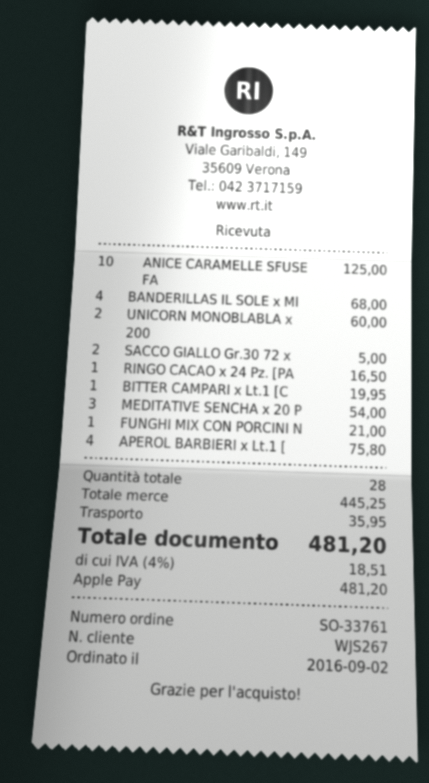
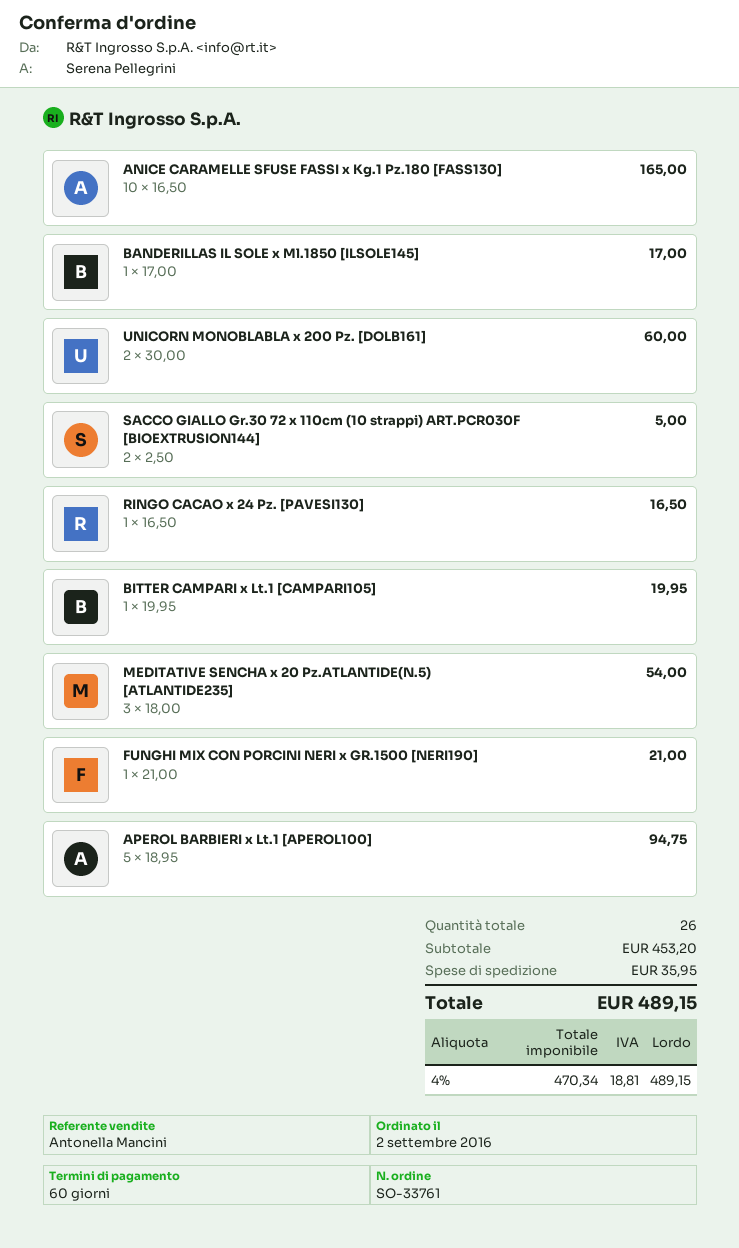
ANICE CARAMELLE SFUSE FA: 10 for 125.00 -> 10 for 165.00
BANDERILLAS IL SOLE x Ml: 4 for 68.00 -> 1 for 17.00
APEROL BARBIERI x Lt.1 [: 4 for 75.80 -> 5 for 94.75
total quantity: 28 -> 26
subtotal: 445.25 -> 453.20
tax: 4% = 18.51 -> 4% = 18.81
total: 481.20 -> 489.15

